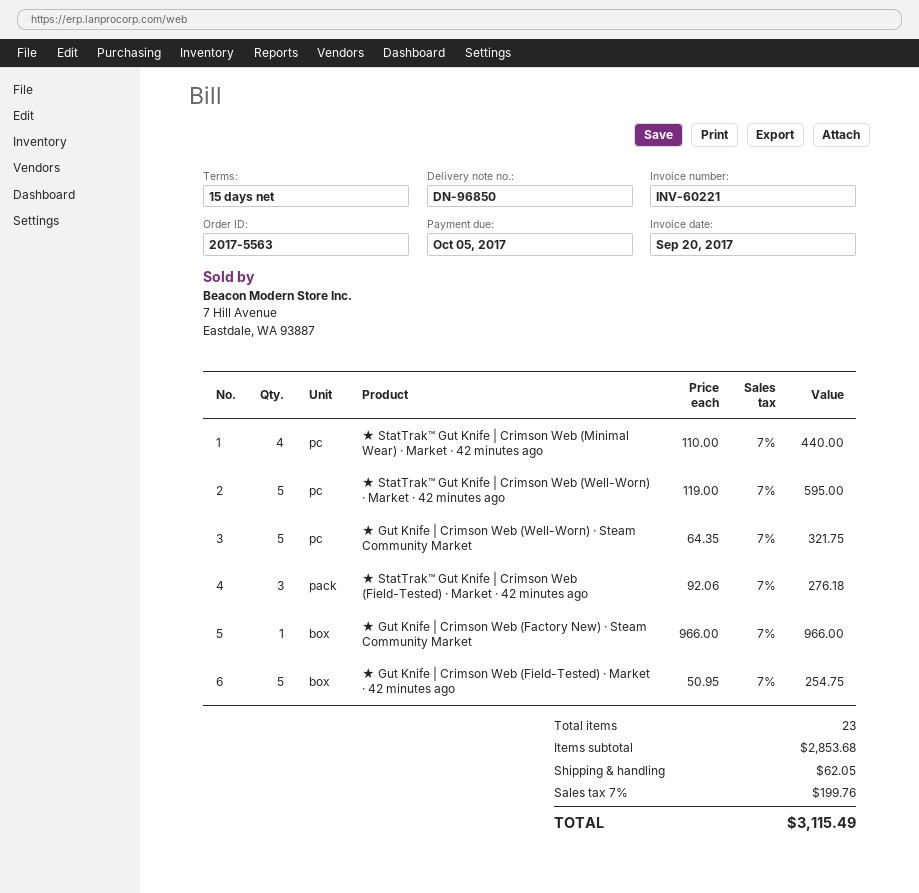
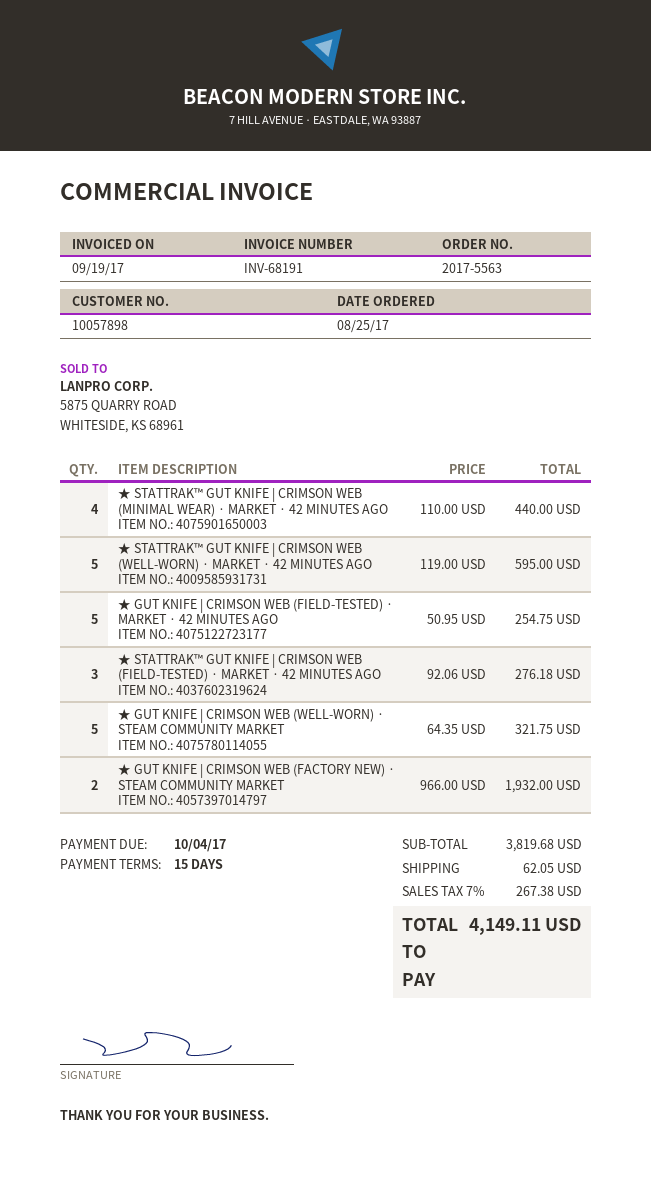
invoice number: INV-60221 -> INV-68191
invoice date: 2017-09-20 -> 2017-09-19
due date: 2017-10-05 -> 2017-10-04
★ Gut Knife | Crimson Web (Factory New) · Steam Community Market: 1 x 966.00 = 966.00 -> 2 x 966.00 = 1932.00
subtotal: 2853.68 -> 3819.68
tax: 7% = 199.76 -> 7% = 267.38
total: 3115.49 -> 4149.11

